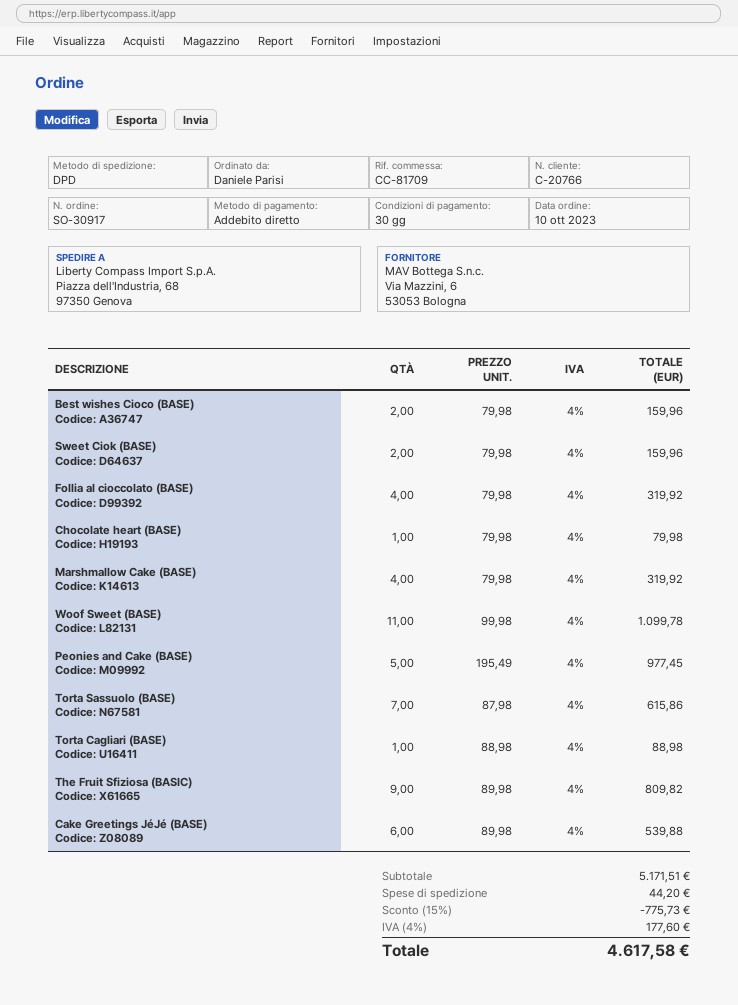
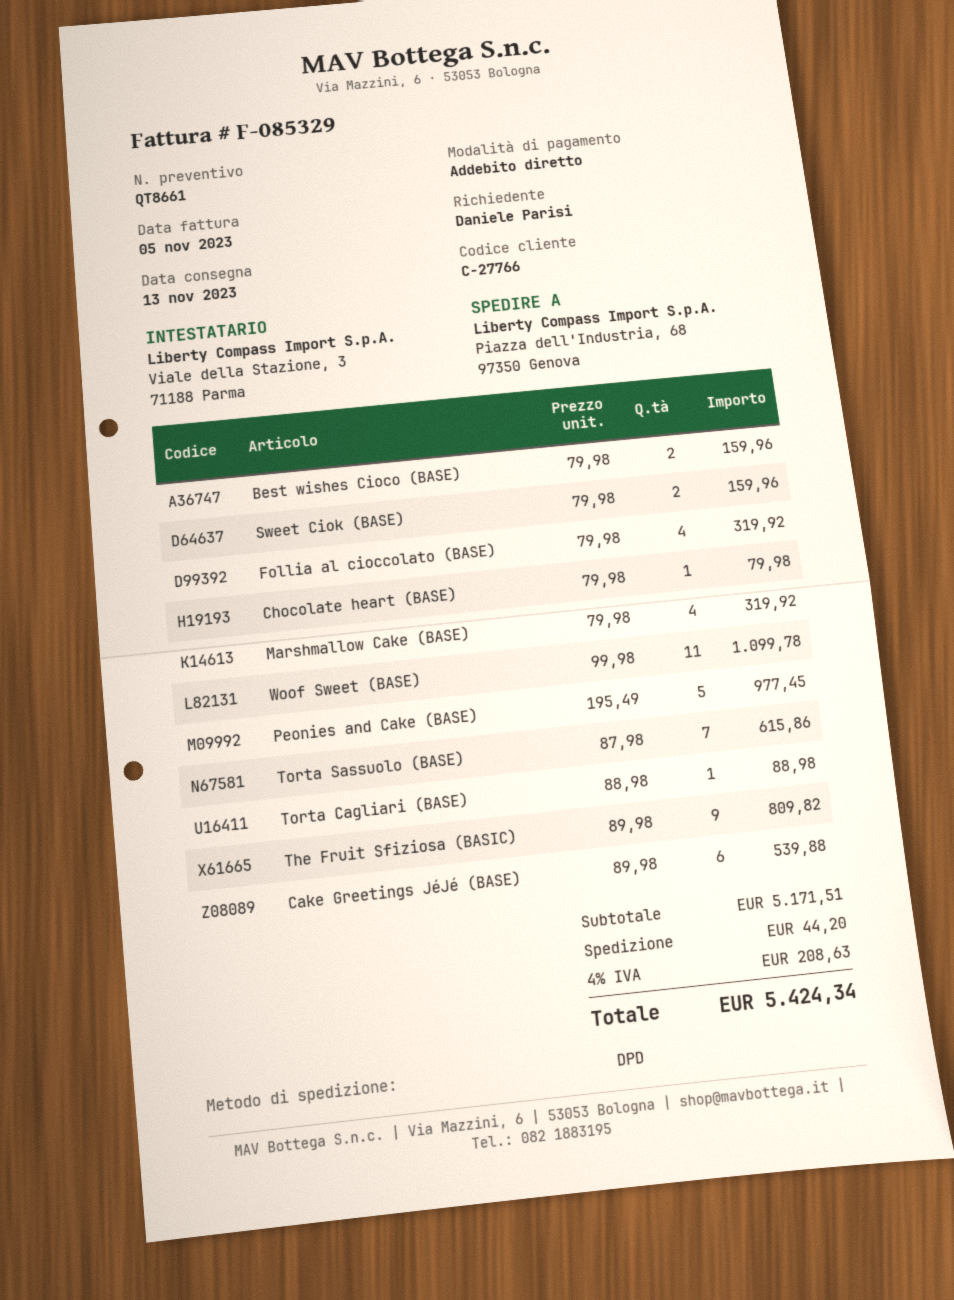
customer number: C-20766 -> C-27766
discount: 15% = 775.73 -> none
tax: 4% = 177.60 -> 4% = 208.63
total: 4617.58 -> 5424.34

